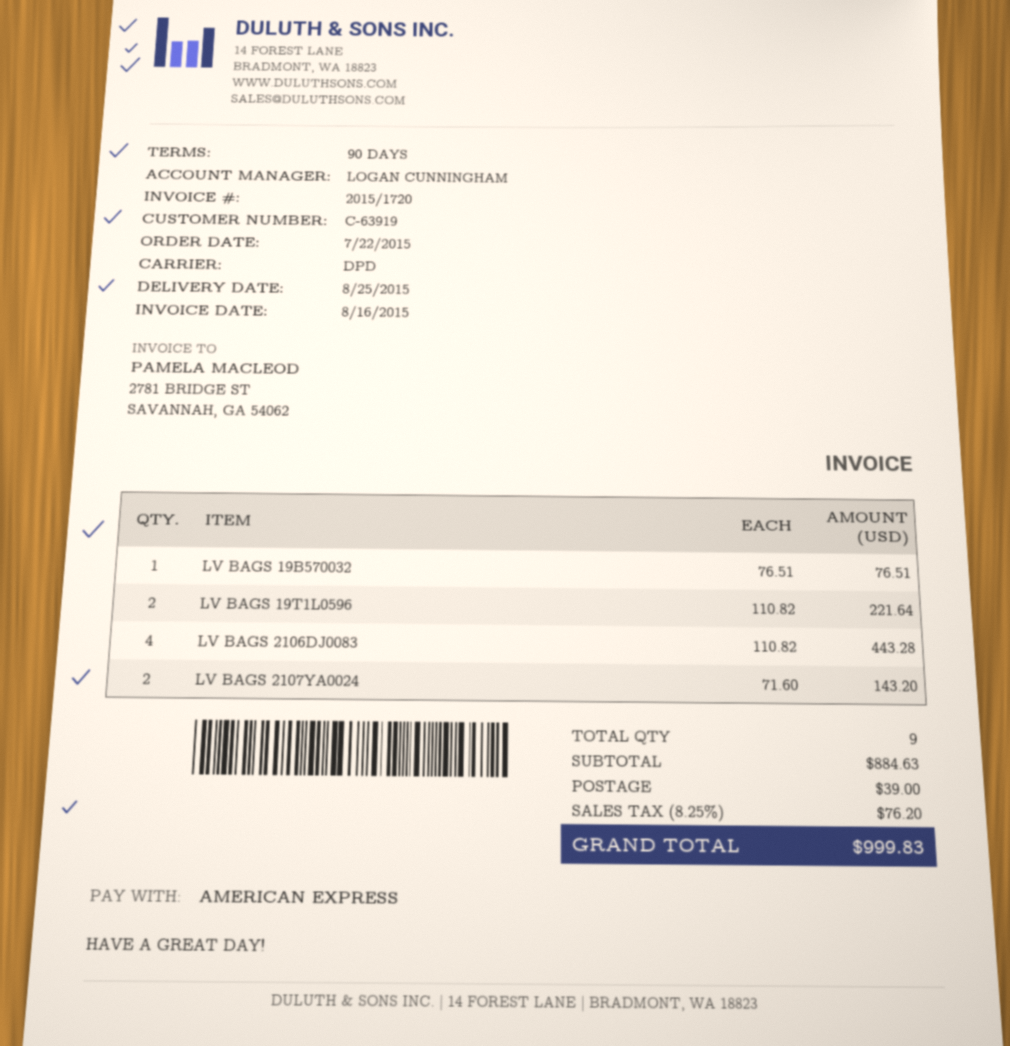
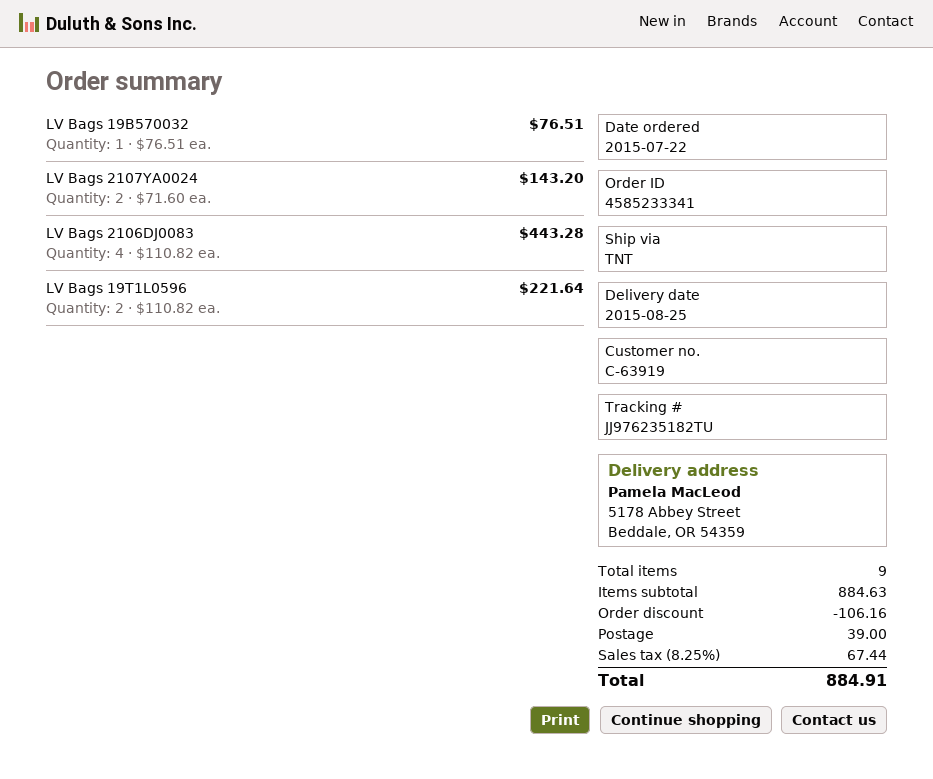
shipping method: DPD -> TNT
discount: none -> 106.16
tax: 8.25% = 76.20 -> 8.25% = 67.44
total: 999.83 -> 884.91

